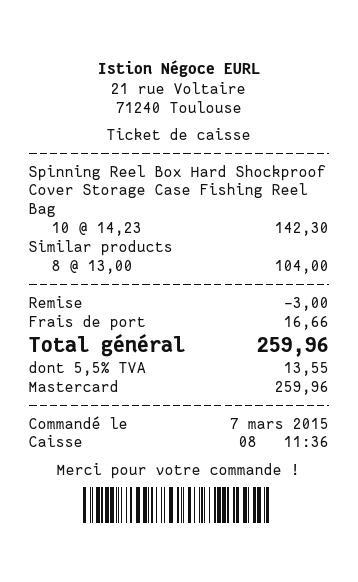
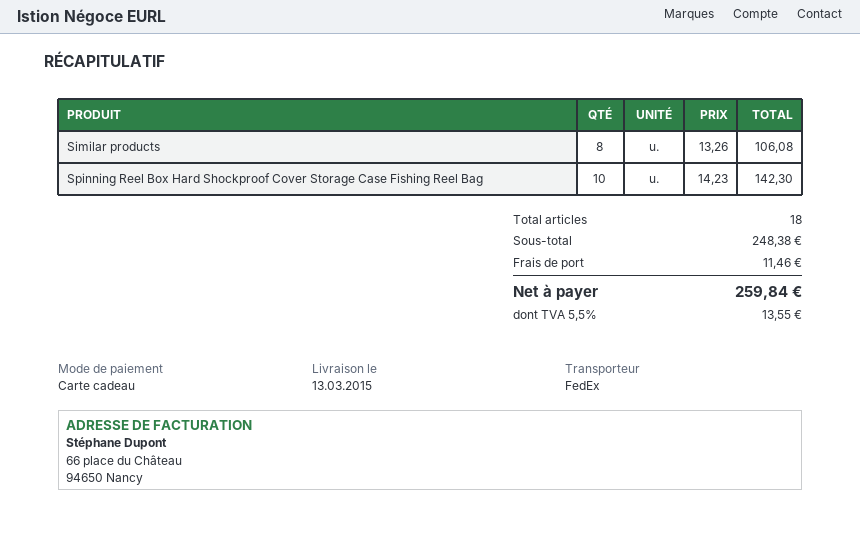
payment method: Mastercard -> gift card
Similar products: 8 x 13.00 = 104.00 -> 8 x 13.26 = 106.08
discount: 3.00 -> none
shipping: 16.66 -> 11.46
total: 259.96 -> 259.84

